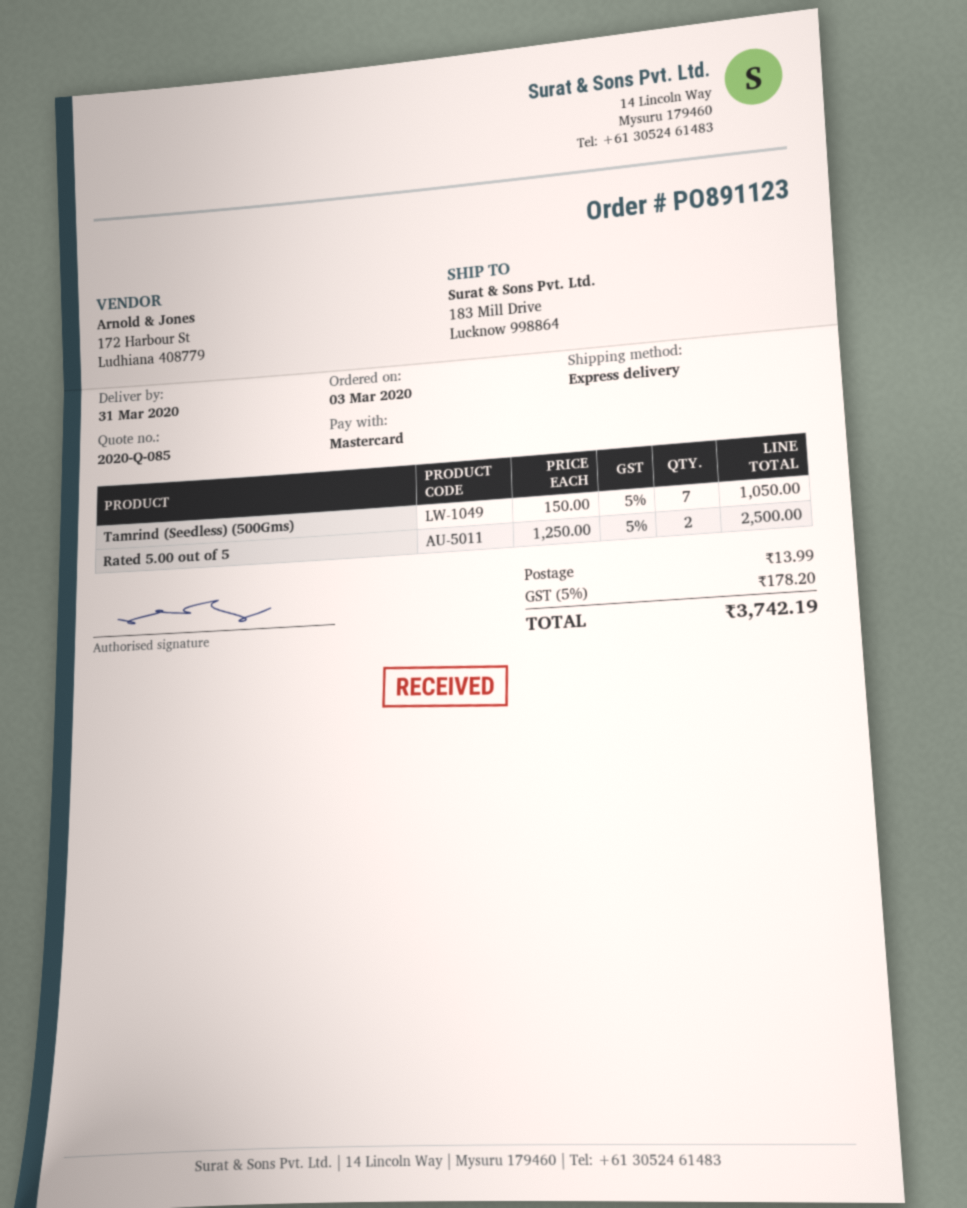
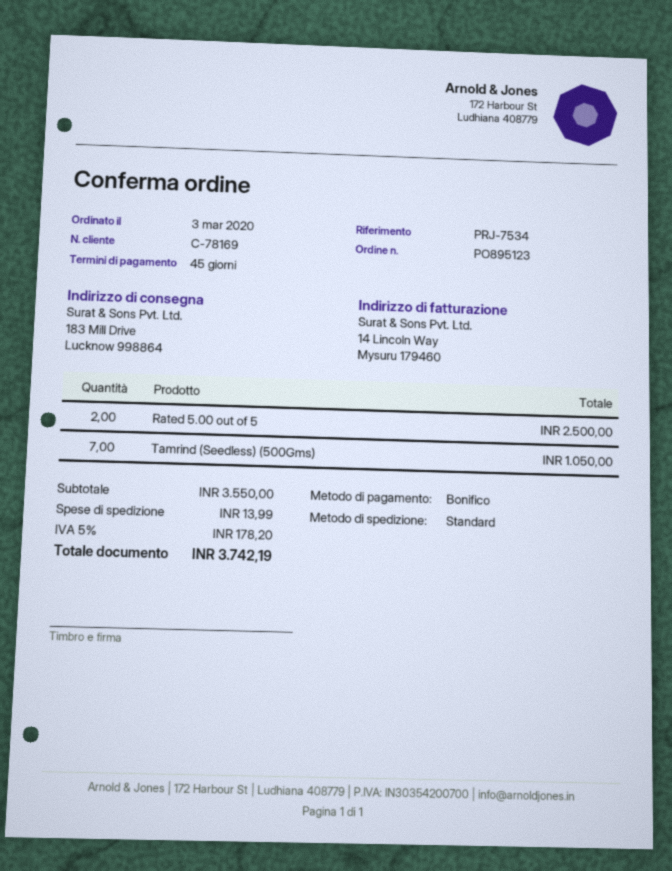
order number: PO891123 -> PO895123
payment method: Mastercard -> bank transfer
shipping method: express -> standard

